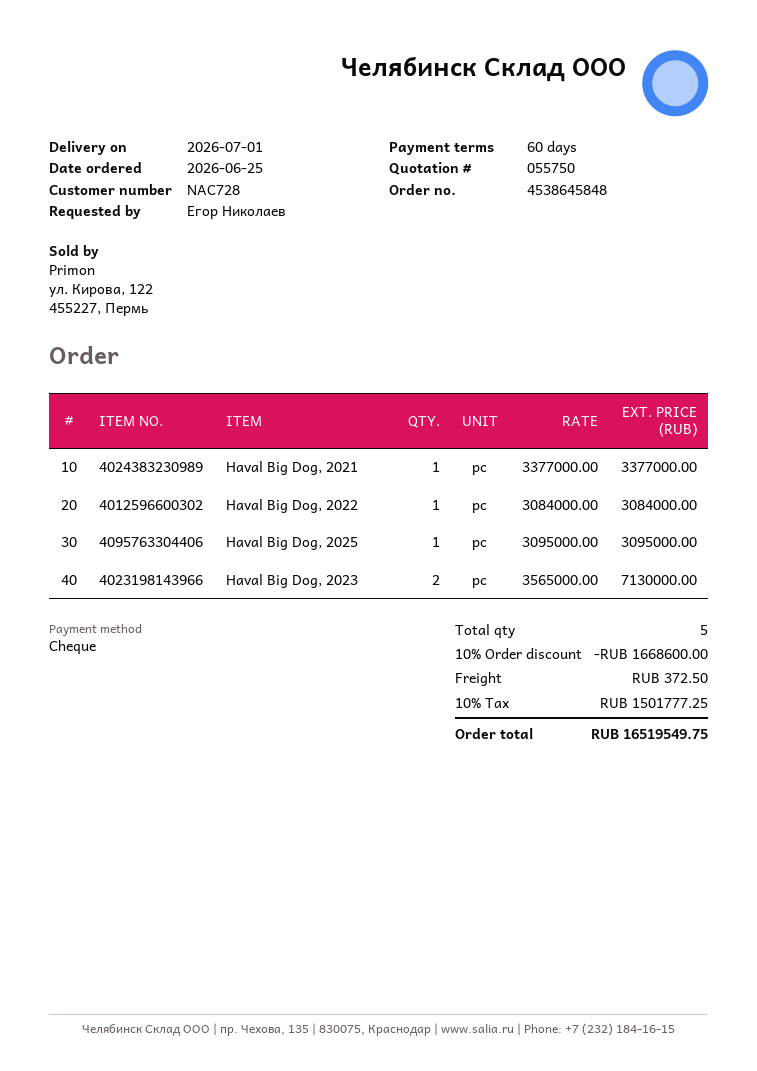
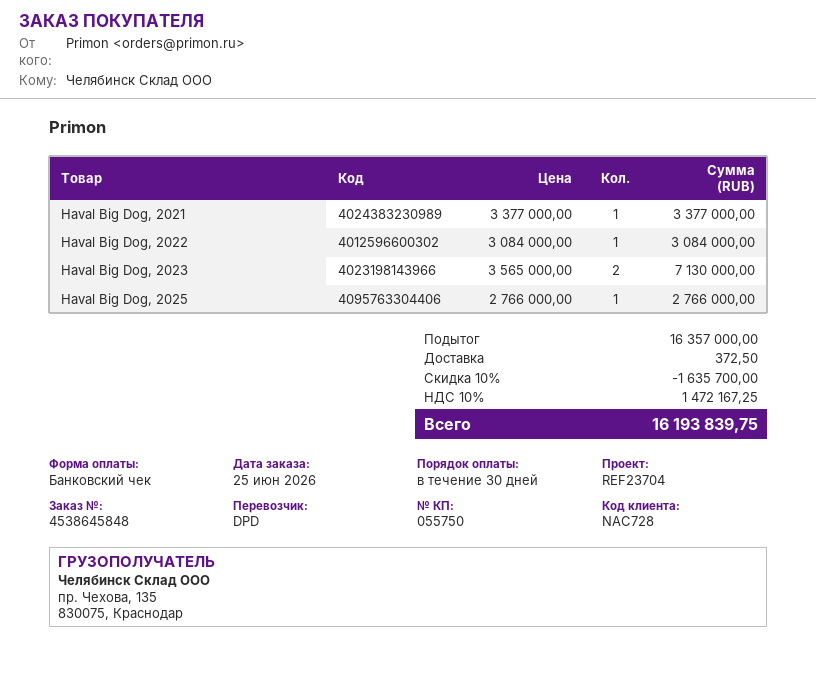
payment terms: 60 days -> 30 days
Haval Big Dog, 2025: 1 x 3095000.00 = 3095000.00 -> 1 x 2766000.00 = 2766000.00
discount: 10% = 1668600.00 -> 10% = 1635700.00
tax: 10% = 1501777.25 -> 10% = 1472167.25
total: 16519549.75 -> 16193839.75

